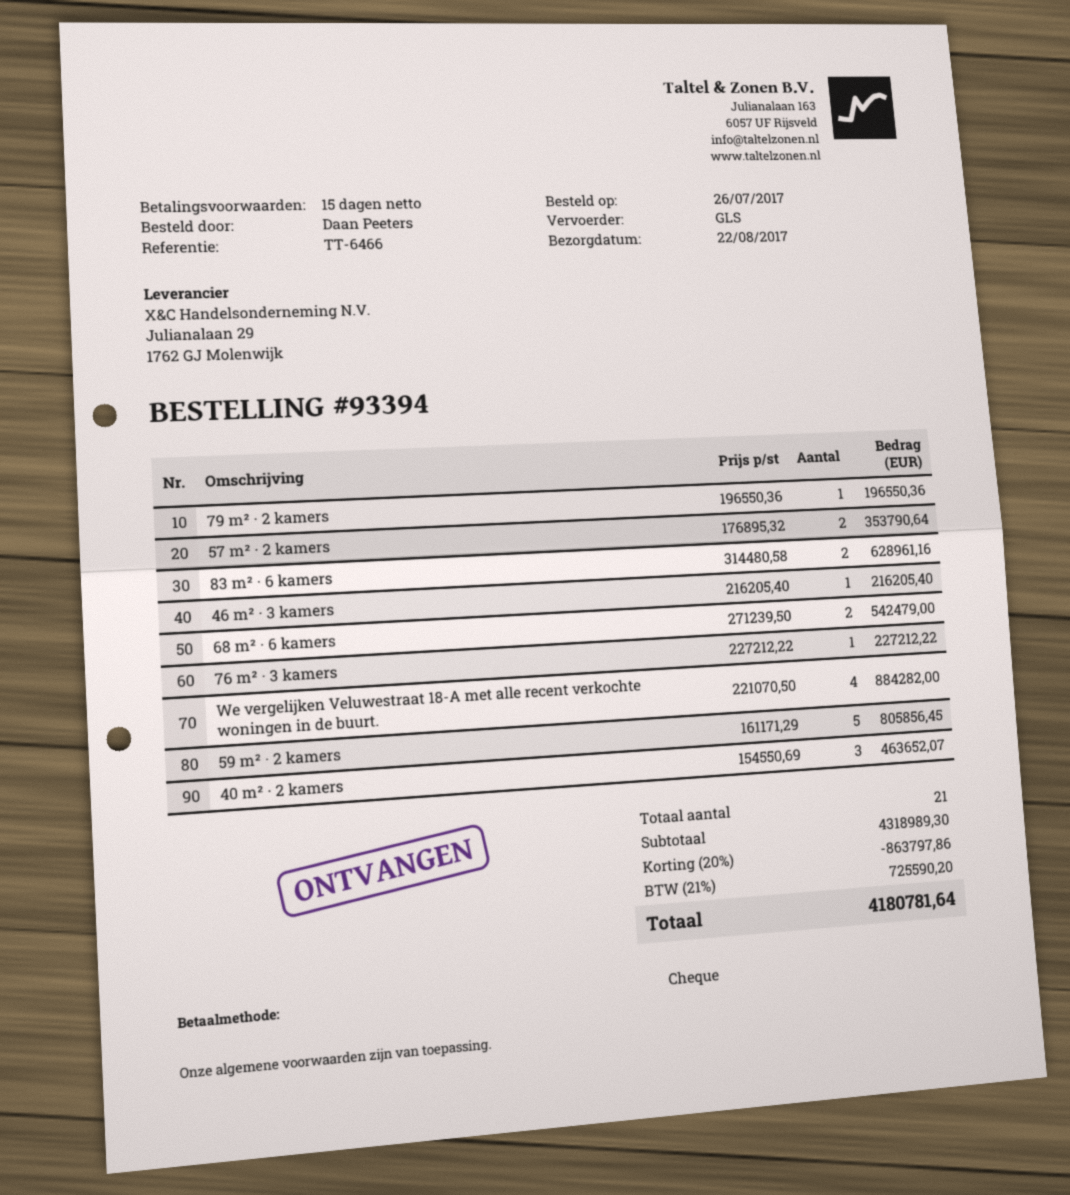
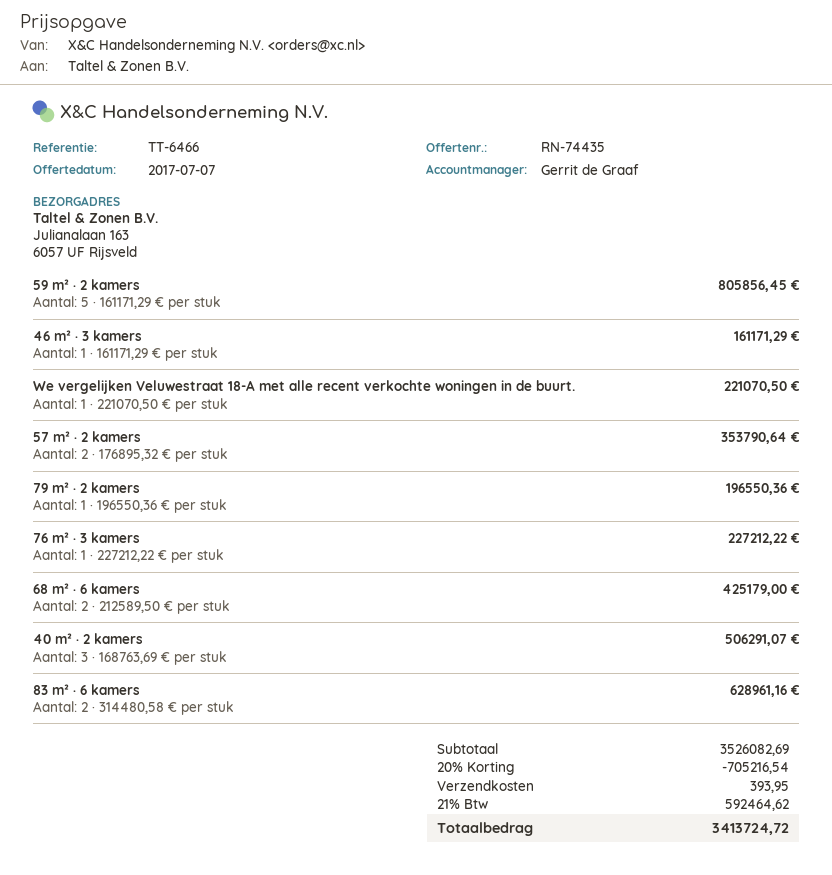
46 m² · 3 kamers: 1 x 216205.40 = 216205.40 -> 1 x 161171.29 = 161171.29
68 m² · 6 kamers: 2 x 271239.50 = 542479.00 -> 2 x 212589.50 = 425179.00
We vergelijken Veluwestraat 18-A met alle recent verkochte woningen in de buurt.: 4 x 221070.50 = 884282.00 -> 1 x 221070.50 = 221070.50
40 m² · 2 kamers: 3 x 154550.69 = 463652.07 -> 3 x 168763.69 = 506291.07
subtotal: 4318989.30 -> 3526082.69
discount: 20% = 863797.86 -> 20% = 705216.54
shipping: none -> 393.95
tax: 21% = 725590.20 -> 21% = 592464.62
total: 4180781.64 -> 3413724.72

